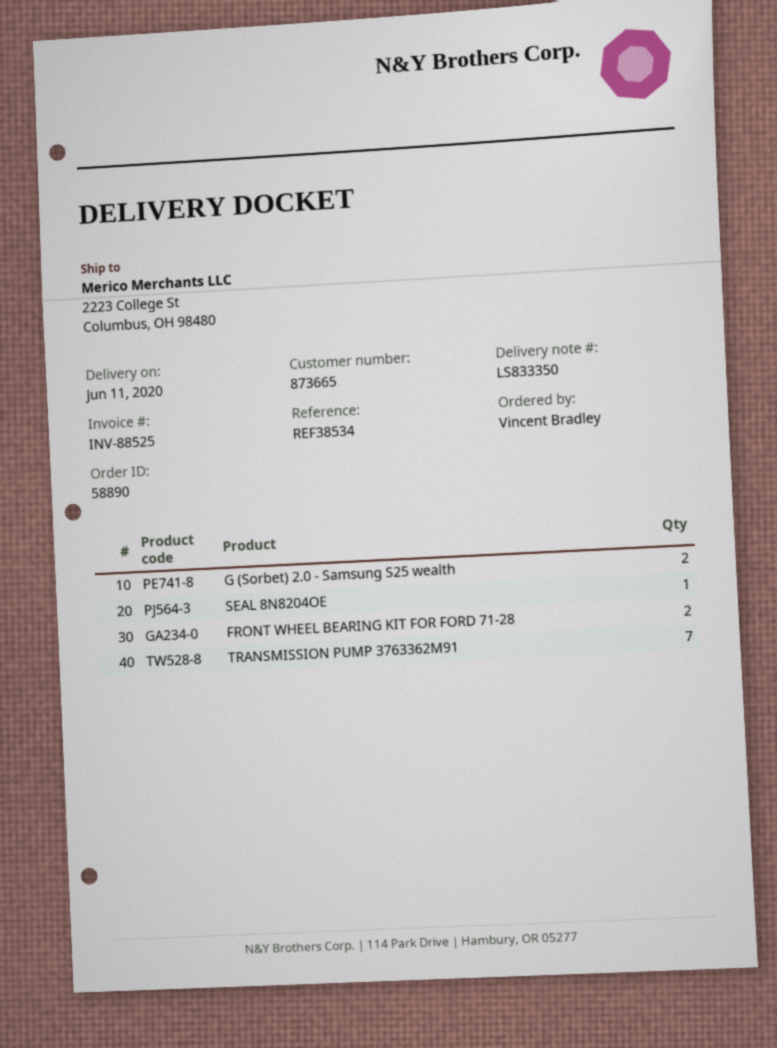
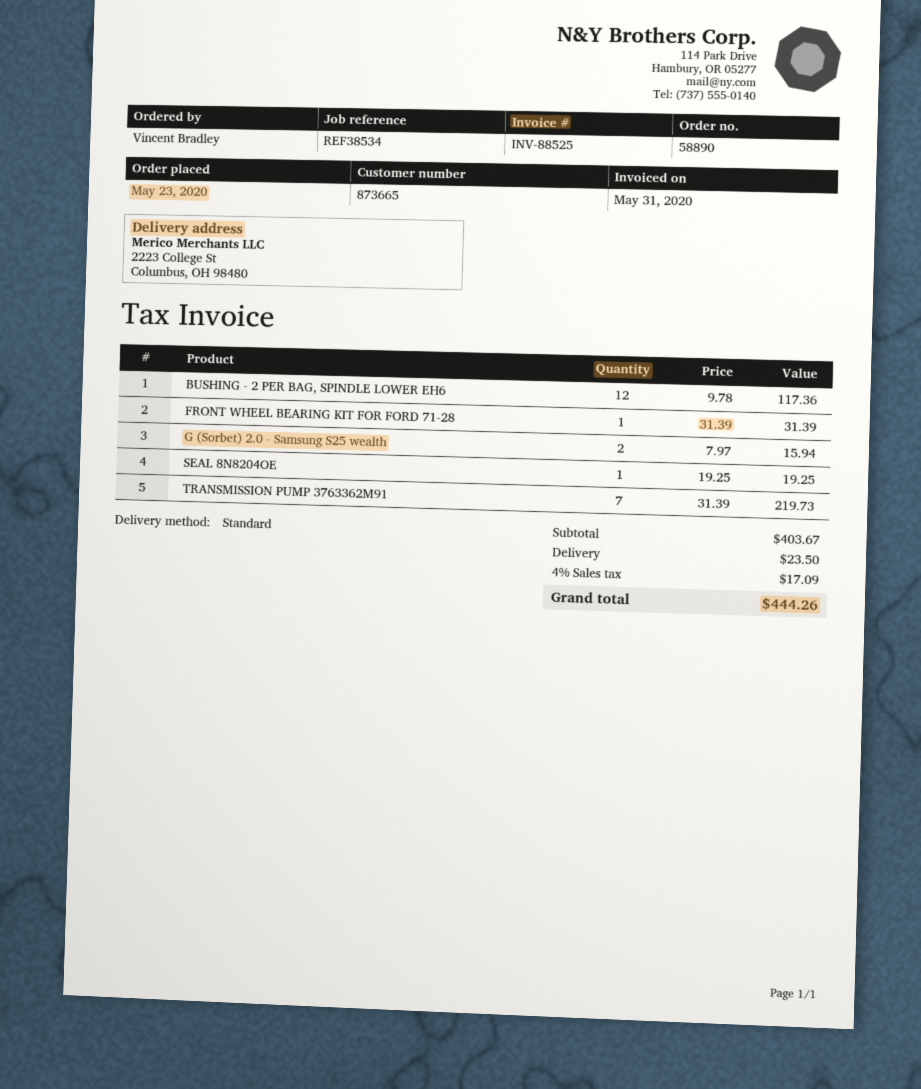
FRONT WHEEL BEARING KIT FOR FORD 71-28: 2 -> 1
BUSHING - 2 PER BAG, SPINDLE LOWER EH6: none -> 12

